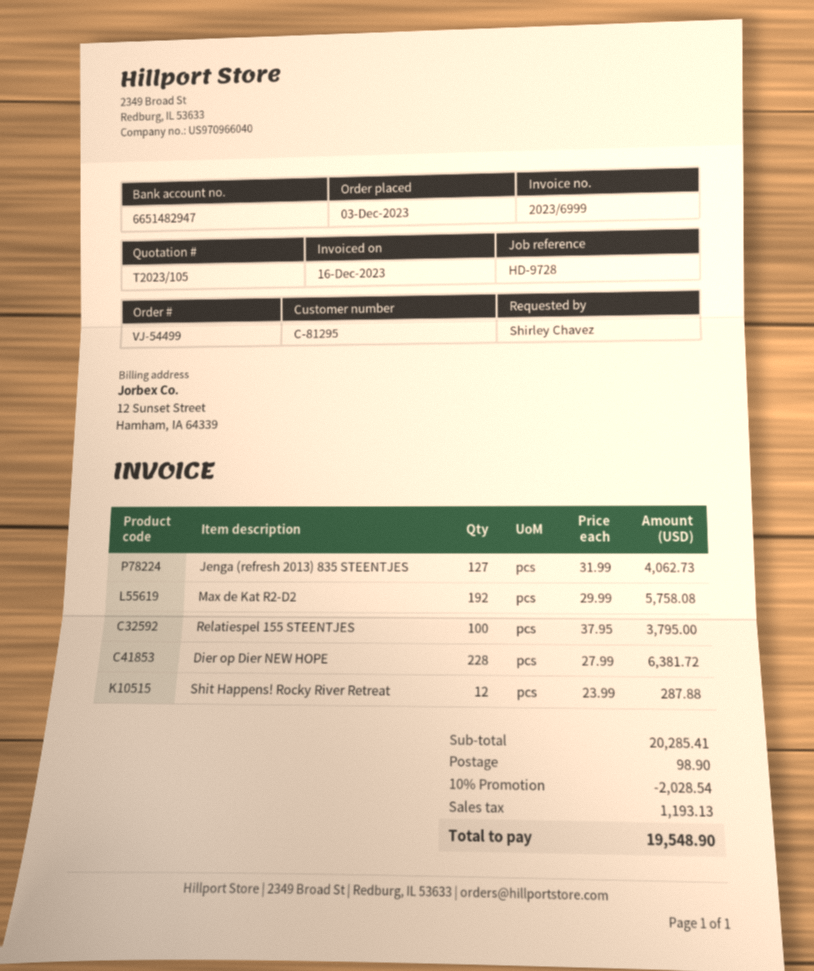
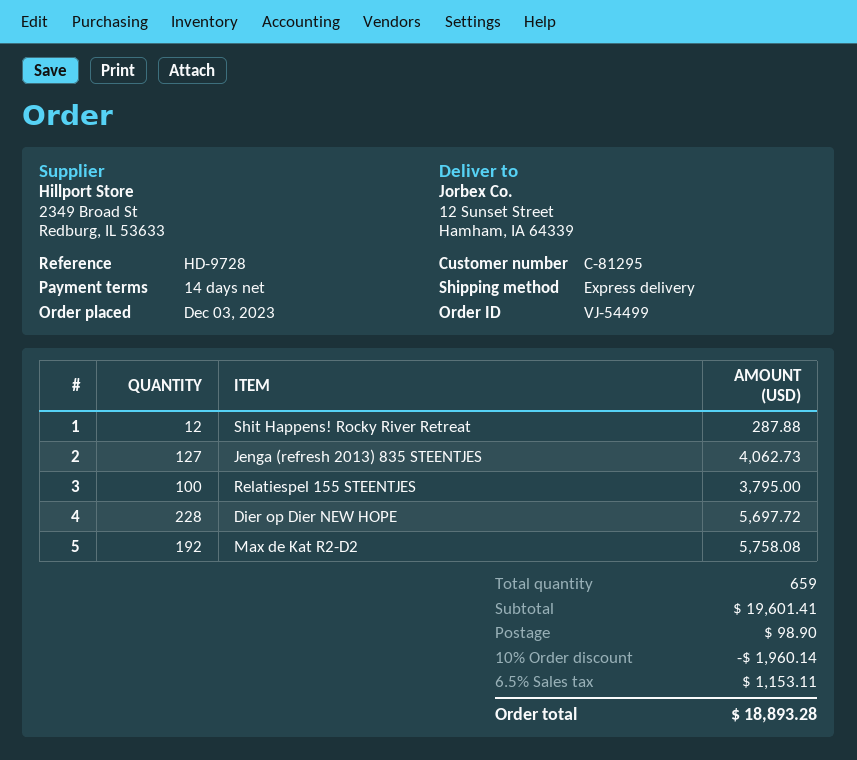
Dier op Dier NEW HOPE: 228 for 6381.72 -> 228 for 5697.72
subtotal: 20285.41 -> 19601.41
discount: 10% = 2028.54 -> 10% = 1960.14
tax: 1193.13 -> 1153.11
total: 19548.90 -> 18893.28

